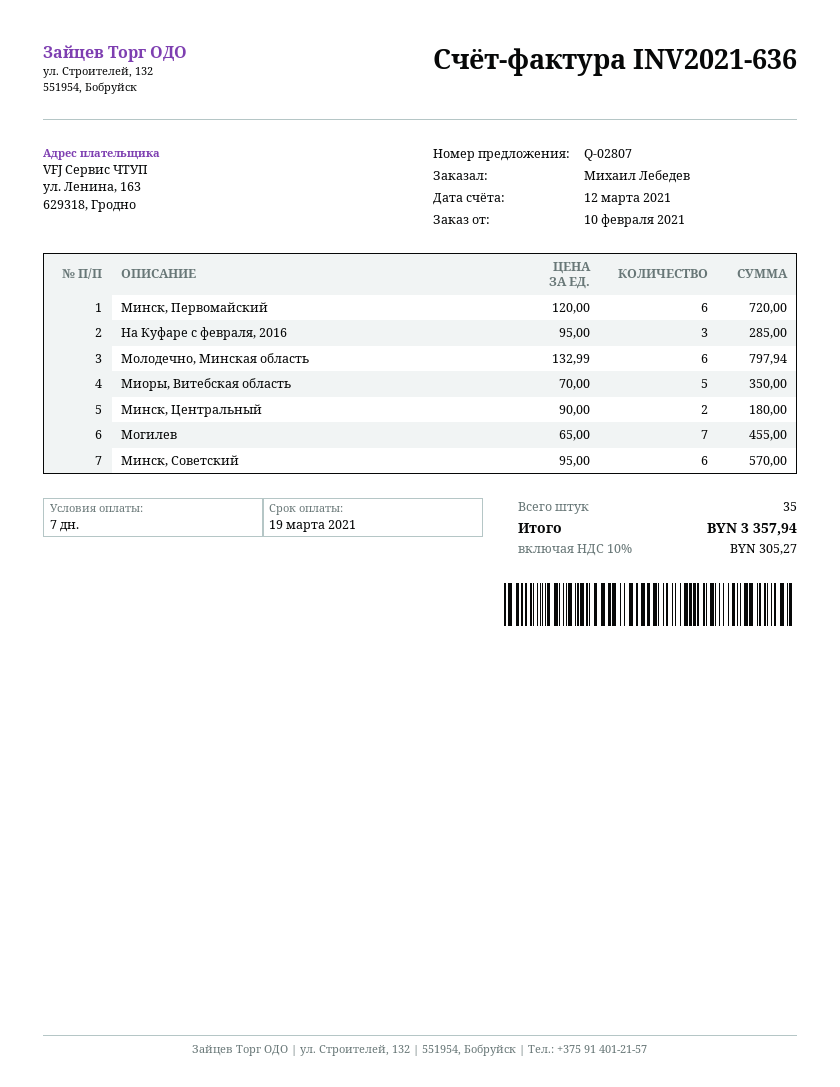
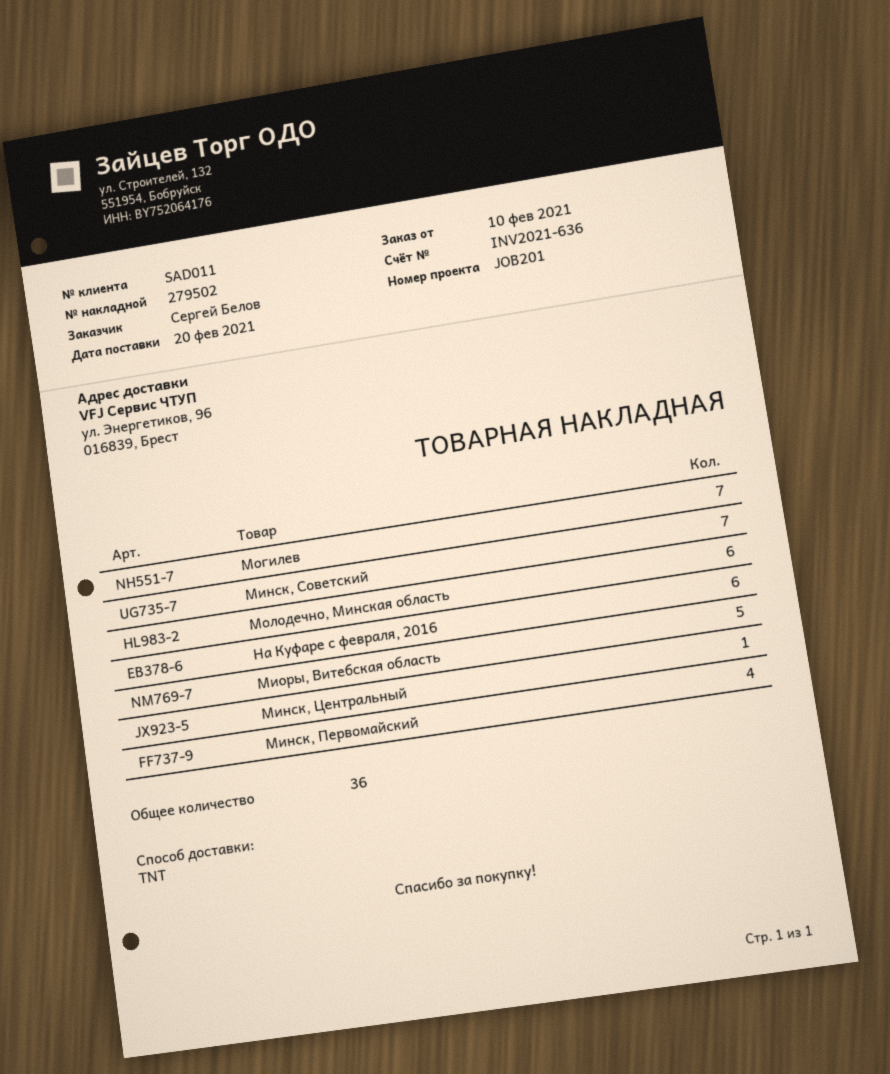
ordered by: Михаил Лебедев -> Сергей Белов
Минск, Первомайский: 6 -> 4
На Куфаре с февраля, 2016: 3 -> 6
Минск, Центральный: 2 -> 1
Минск, Советский: 6 -> 7
total quantity: 35 -> 36

